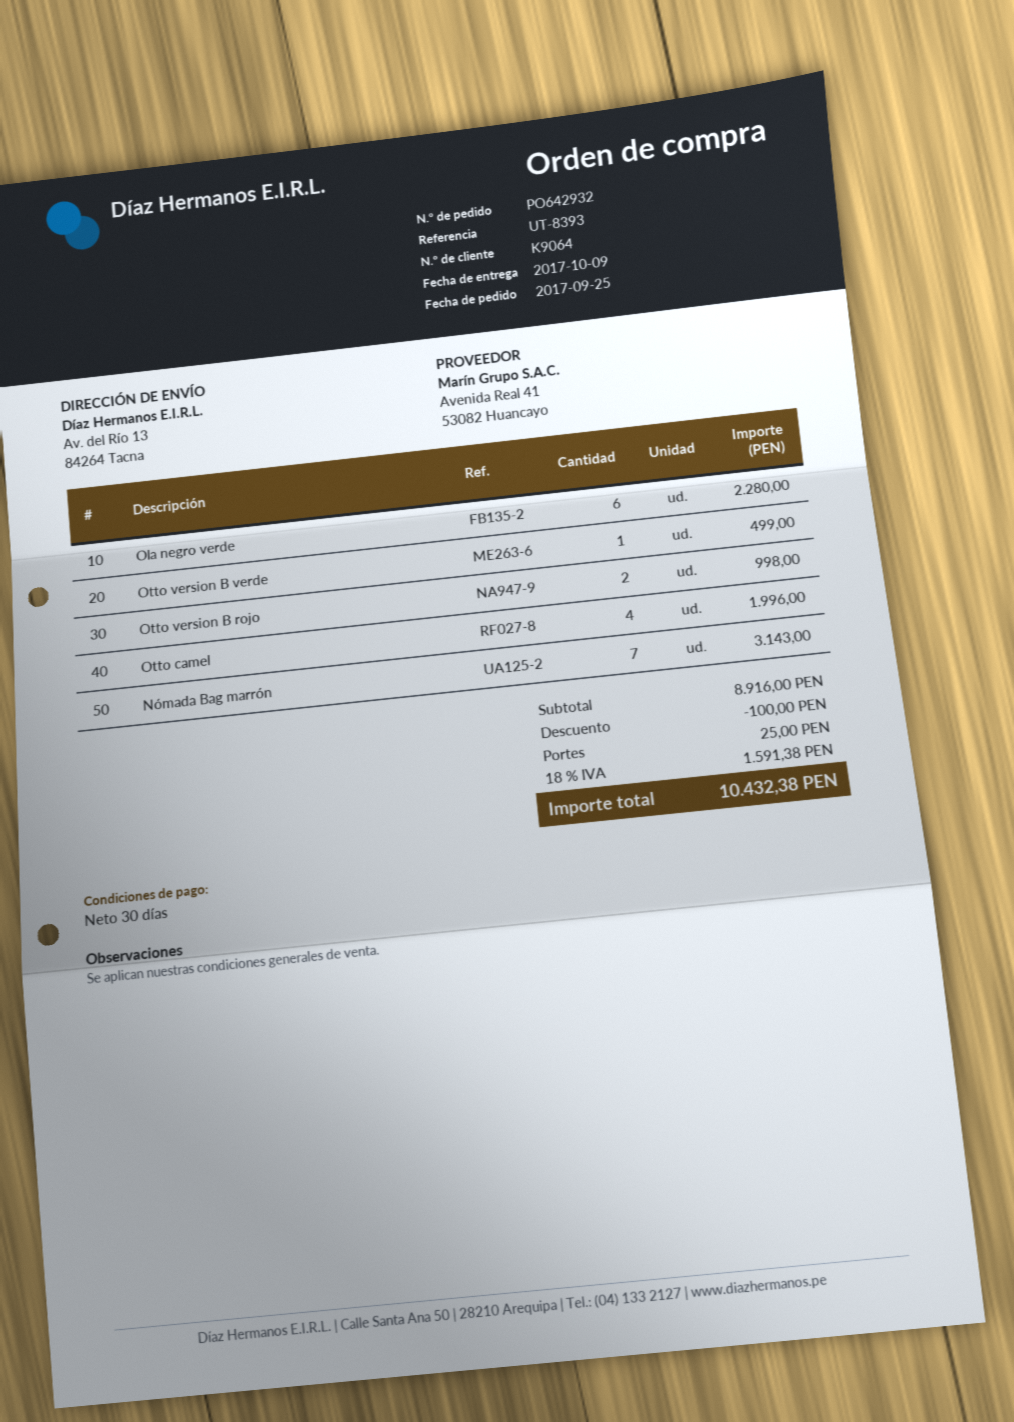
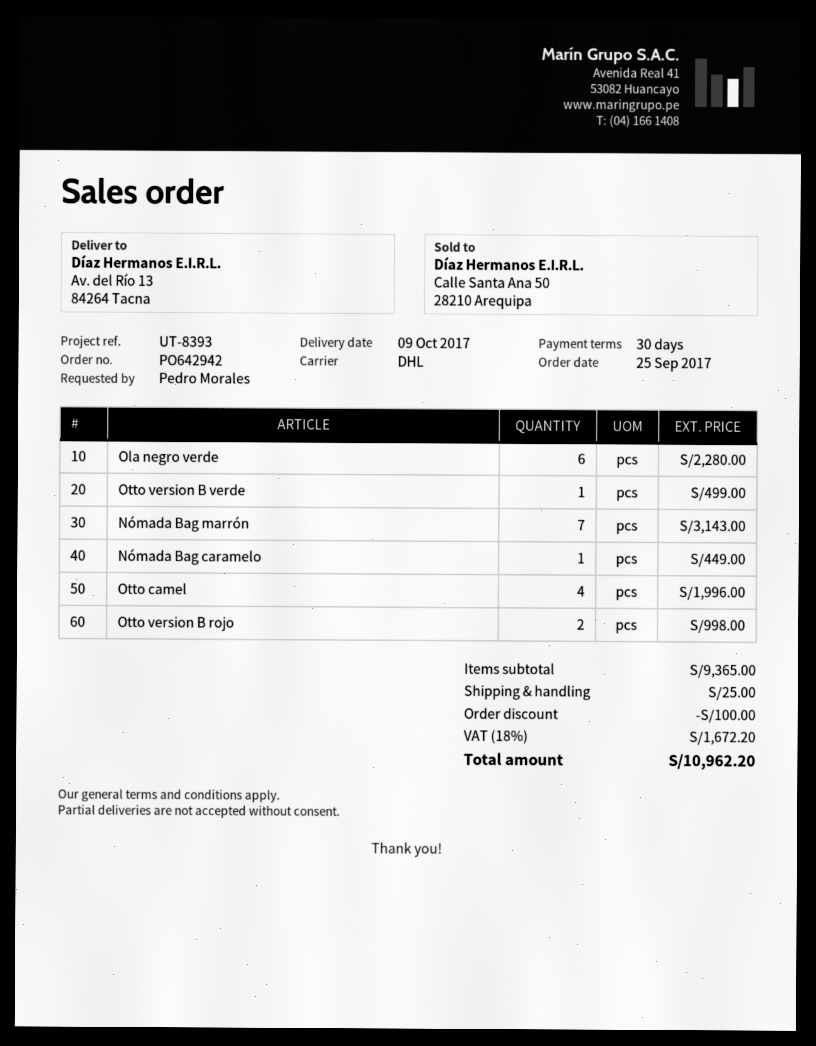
order number: PO642932 -> PO642942
Nómada Bag caramelo: none -> 1 for 449.00
subtotal: 8916.00 -> 9365.00
tax: 18% = 1591.38 -> 18% = 1672.20
total: 10432.38 -> 10962.20

